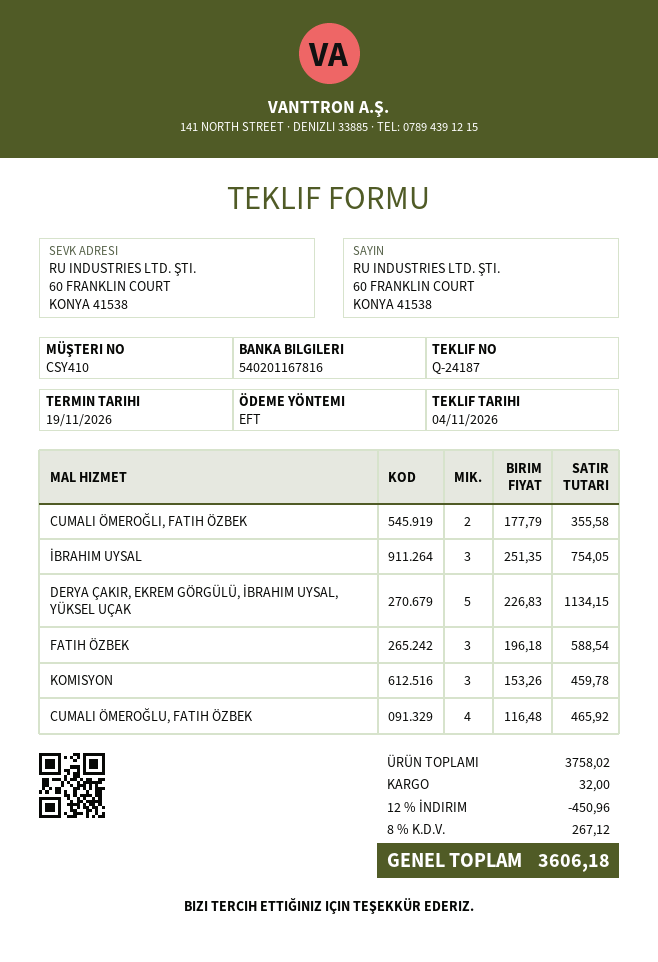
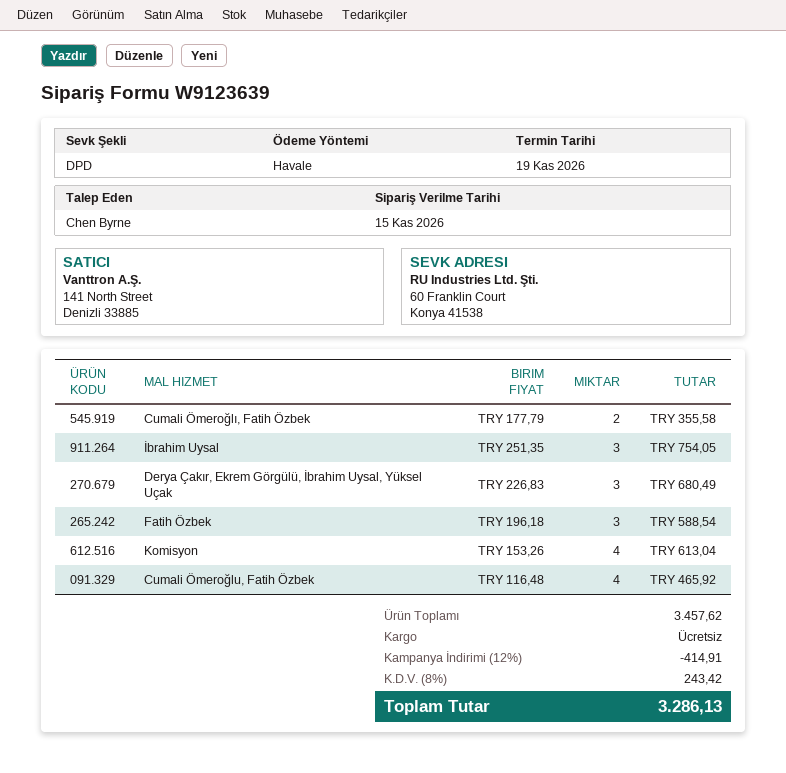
DERYA ÇAKIR, EKREM GÖRGÜLÜ, İBRAHIM UYSAL, YÜKSEL UÇAK: 5 x 226.83 = 1134.15 -> 3 x 226.83 = 680.49
KOMISYON: 3 x 153.26 = 459.78 -> 4 x 153.26 = 613.04
subtotal: 3758.02 -> 3457.62
discount: 12% = 450.96 -> 12% = 414.91
shipping: 32.00 -> 0.00
tax: 8% = 267.12 -> 8% = 243.42
total: 3606.18 -> 3286.13

